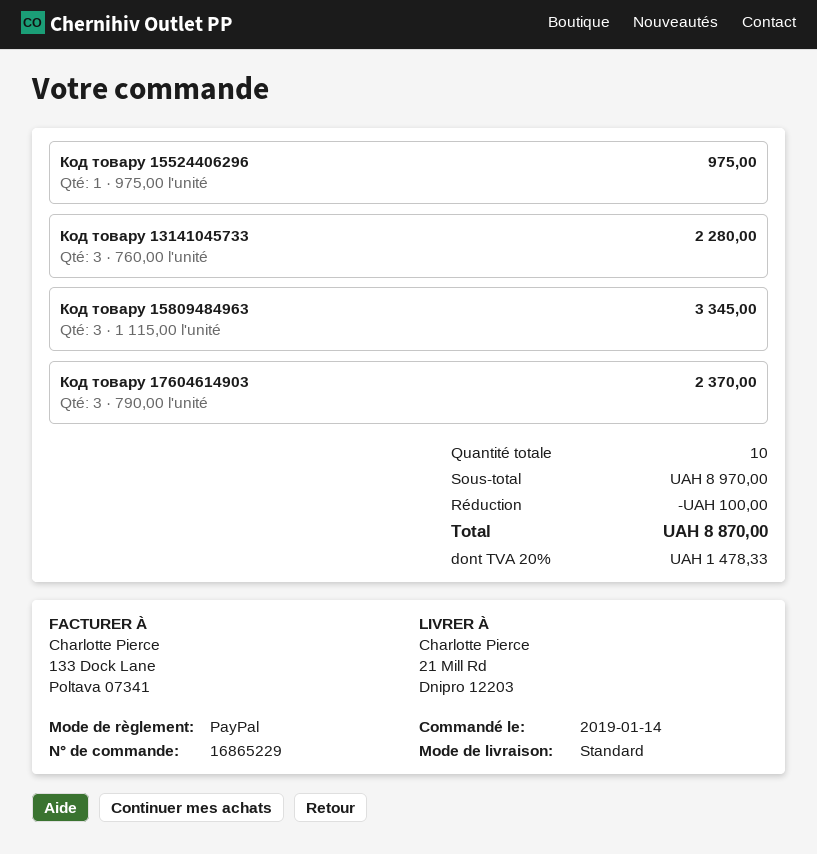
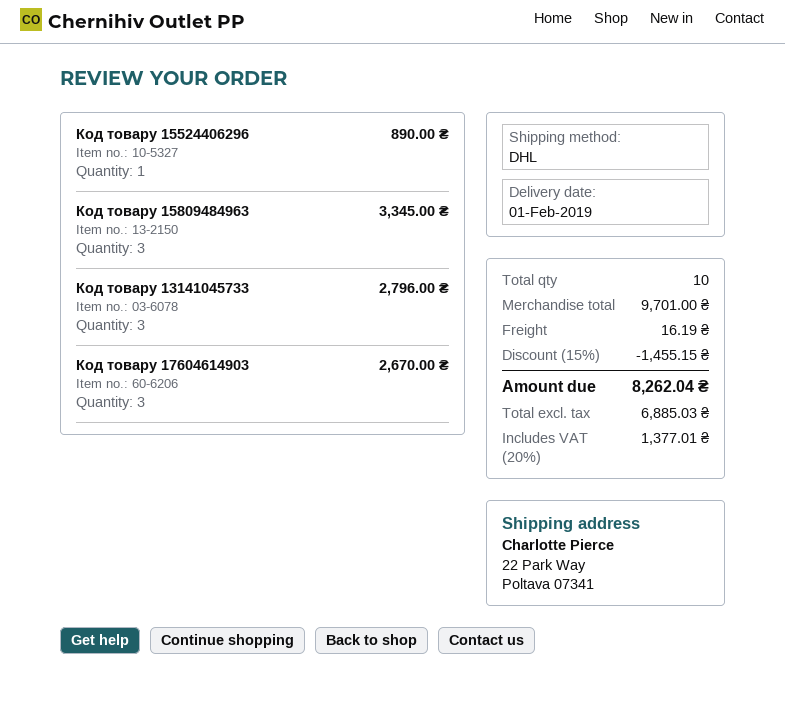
shipping method: standard -> DHL
ship to: 21 Mill Rd, Dnipro 12203 -> 22 Park Way, Poltava 07341
Код товару 15524406296: 1 for 975.00 -> 1 for 890.00
Код товару 13141045733: 3 for 2280.00 -> 3 for 2796.00
Код товару 17604614903: 3 for 2370.00 -> 3 for 2670.00
subtotal: 8970.00 -> 9701.00
discount: 100.00 -> 1455.15
shipping: none -> 16.19
tax: 20% = 1478.33 -> 20% = 1377.01
total: 8870.00 -> 8262.04

